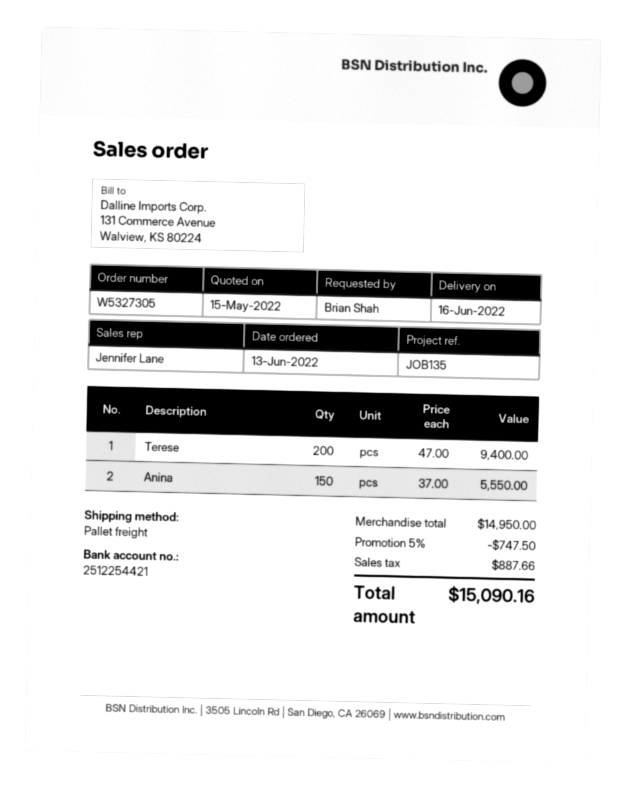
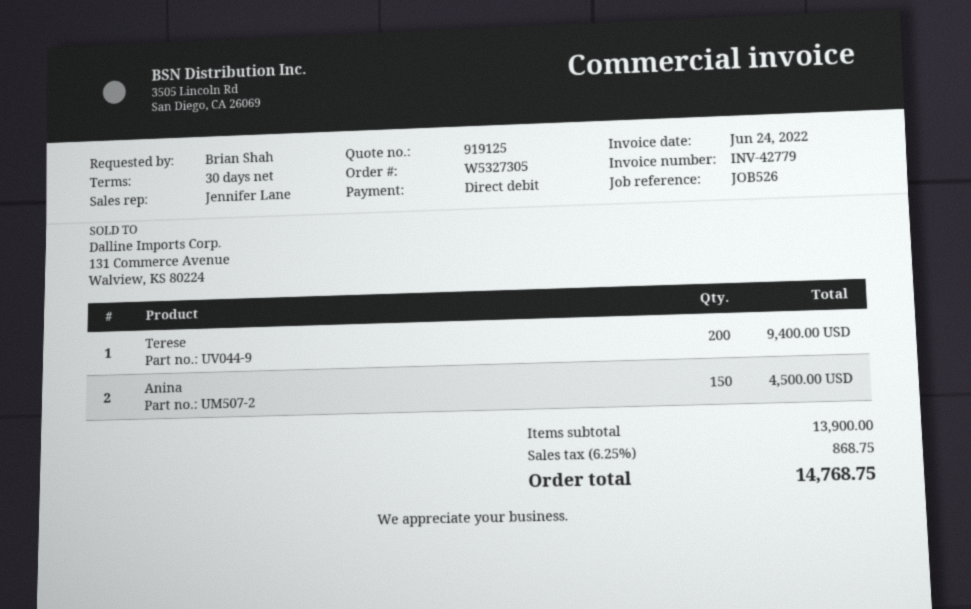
reference: JOB135 -> JOB526
Anina: 150 for 5550.00 -> 150 for 4500.00
subtotal: 14950.00 -> 13900.00
discount: 5% = 747.50 -> none
tax: 887.66 -> 868.75
total: 15090.16 -> 14768.75

